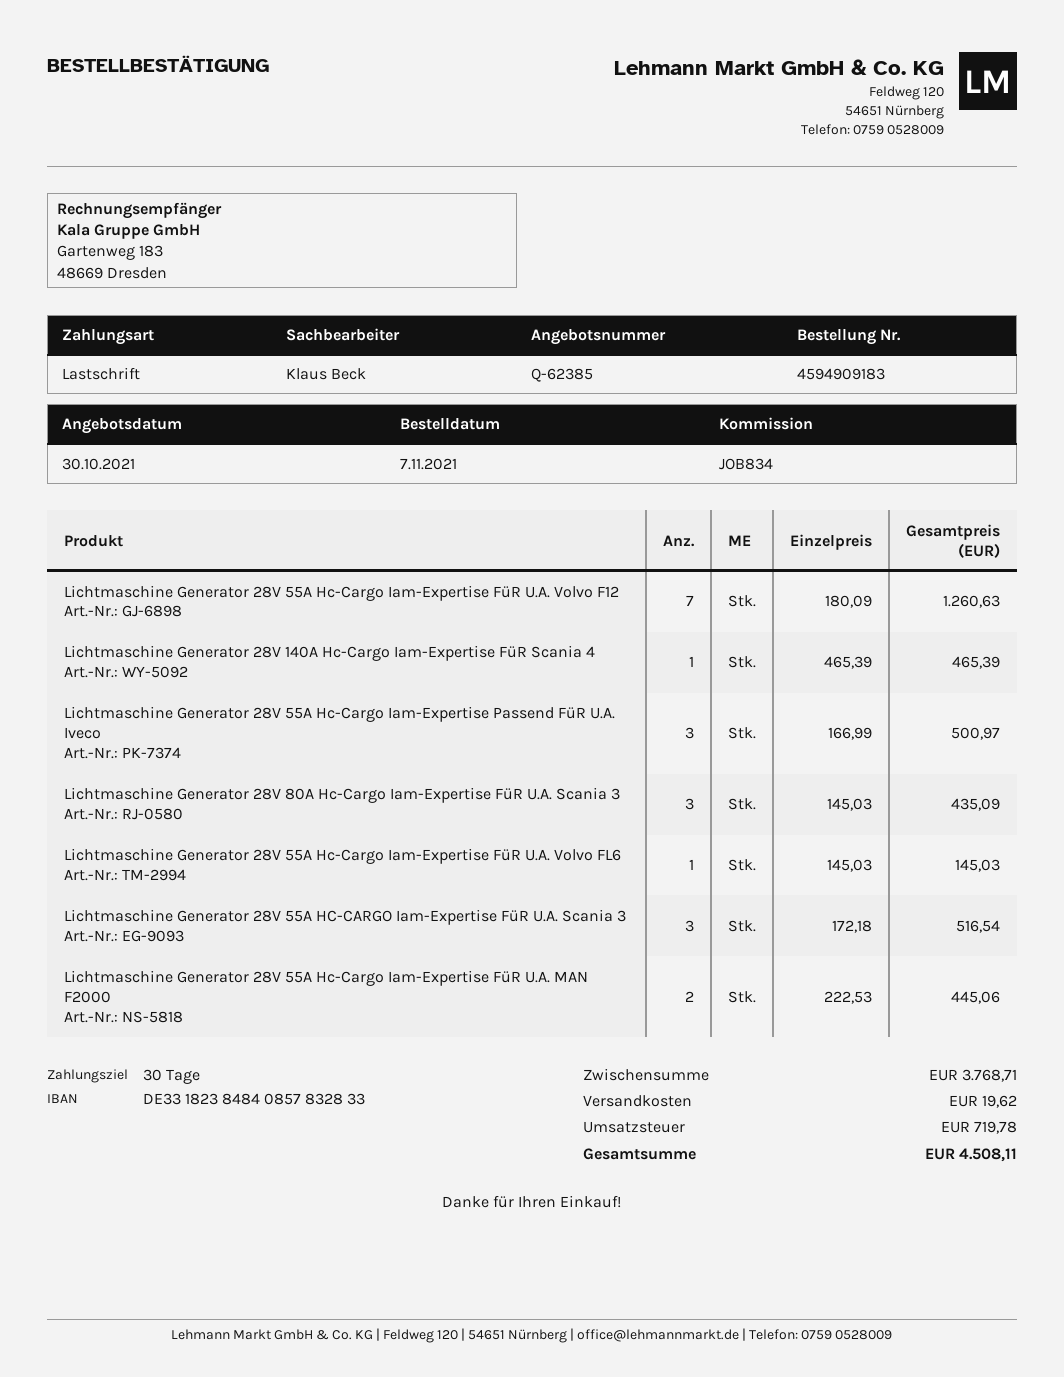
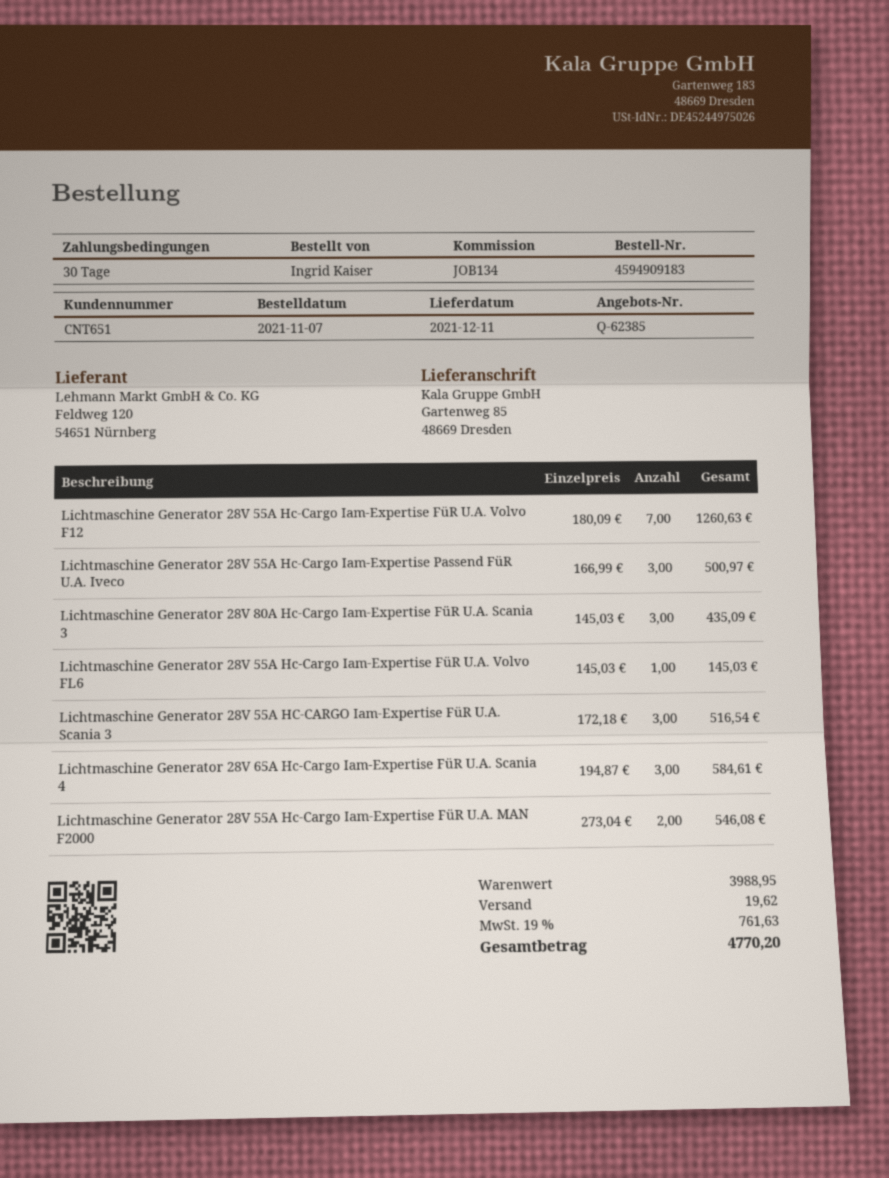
reference: JOB834 -> JOB134
Lichtmaschine Generator 28V 140A Hc-Cargo Iam-Expertise FüR Scania 4: 1 x 465.39 = 465.39 -> none
Lichtmaschine Generator 28V 55A Hc-Cargo Iam-Expertise FüR U.A. MAN F2000: 2 x 222.53 = 445.06 -> 2 x 273.04 = 546.08
Lichtmaschine Generator 28V 65A Hc-Cargo Iam-Expertise FüR U.A. Scania 4: none -> 3 x 194.87 = 584.61
subtotal: 3768.71 -> 3988.95
tax: 719.78 -> 761.63
total: 4508.11 -> 4770.20

